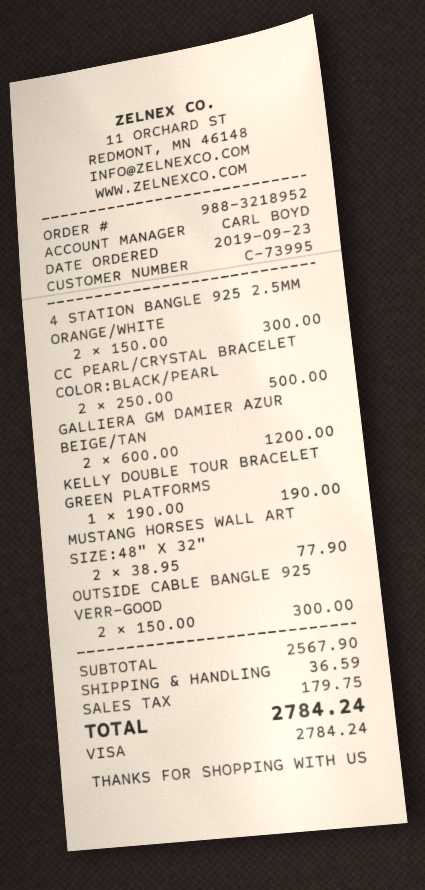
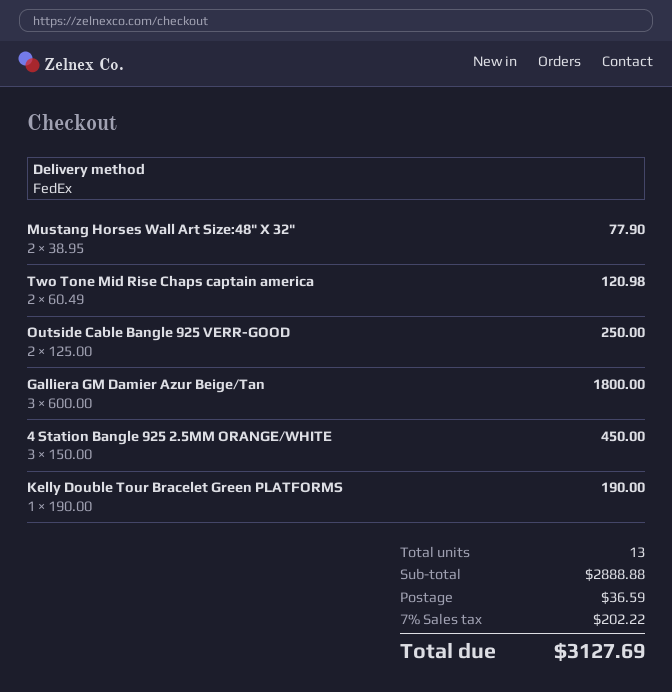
4 STATION BANGLE 925 2.5MM ORANGE/WHITE: 2 x 150.00 = 300.00 -> 3 x 150.00 = 450.00
CC PEARL/CRYSTAL BRACELET COLOR:BLACK/PEARL: 2 x 250.00 = 500.00 -> none
GALLIERA GM DAMIER AZUR BEIGE/TAN: 2 x 600.00 = 1200.00 -> 3 x 600.00 = 1800.00
OUTSIDE CABLE BANGLE 925 VERR-GOOD: 2 x 150.00 = 300.00 -> 2 x 125.00 = 250.00
Two Tone Mid Rise Chaps captain america: none -> 2 x 60.49 = 120.98
subtotal: 2567.90 -> 2888.88
tax: 179.75 -> 202.22
total: 2784.24 -> 3127.69

